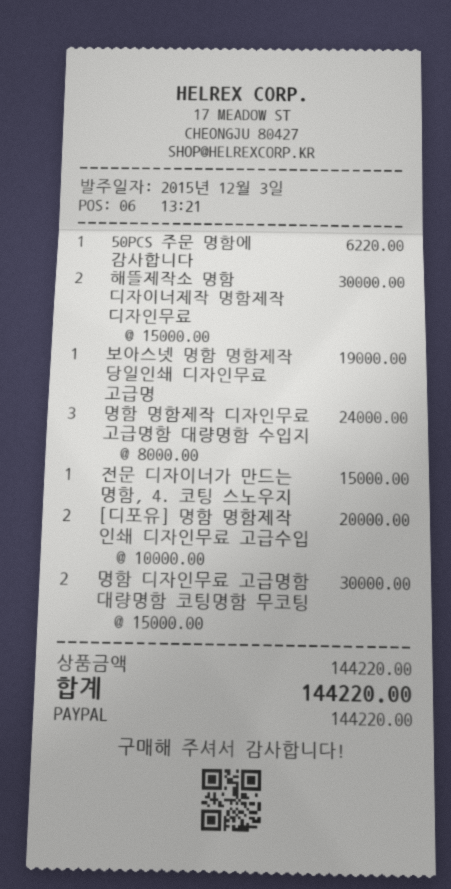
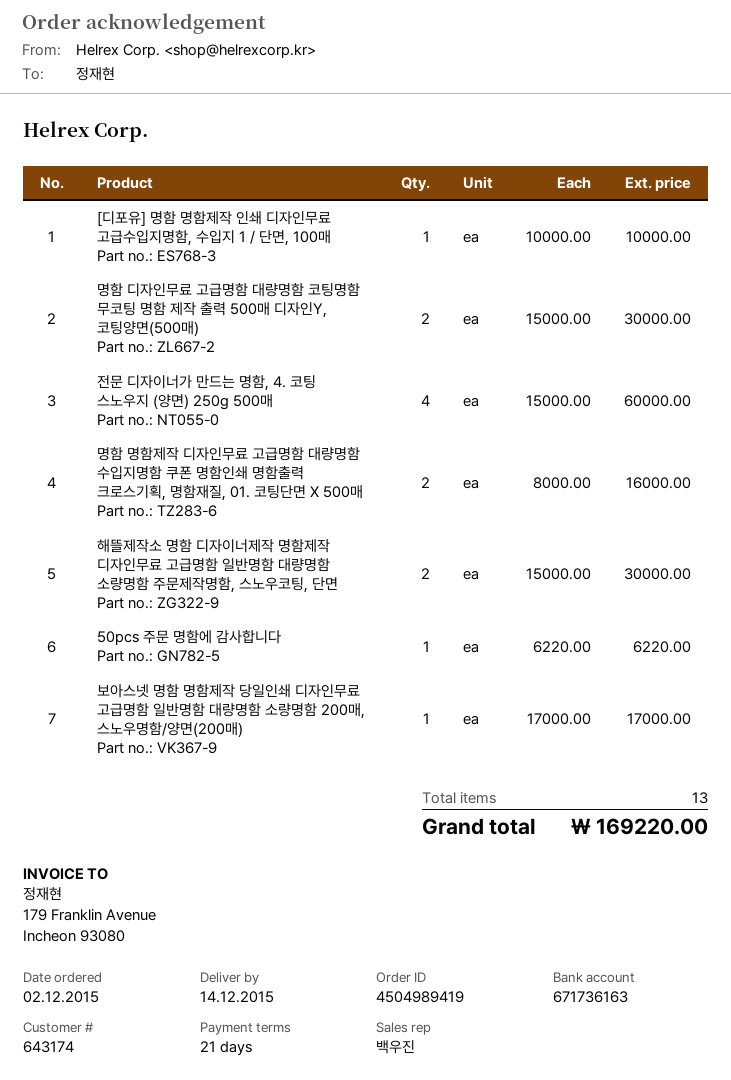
order date: 2015-12-03 -> 2015-12-02
보아스넷 명함 명함제작 당일인쇄 디자인무료 고급명: 1 x 19000.00 = 19000.00 -> 1 x 17000.00 = 17000.00
명함 명함제작 디자인무료 고급명함 대량명함 수입지: 3 x 8000.00 = 24000.00 -> 2 x 8000.00 = 16000.00
전문 디자이너가 만드는 명함, 4. 코팅 스노우지: 1 x 15000.00 = 15000.00 -> 4 x 15000.00 = 60000.00
[디포유] 명함 명함제작 인쇄 디자인무료 고급수입: 2 x 10000.00 = 20000.00 -> 1 x 10000.00 = 10000.00
total: 144220.00 -> 169220.00

